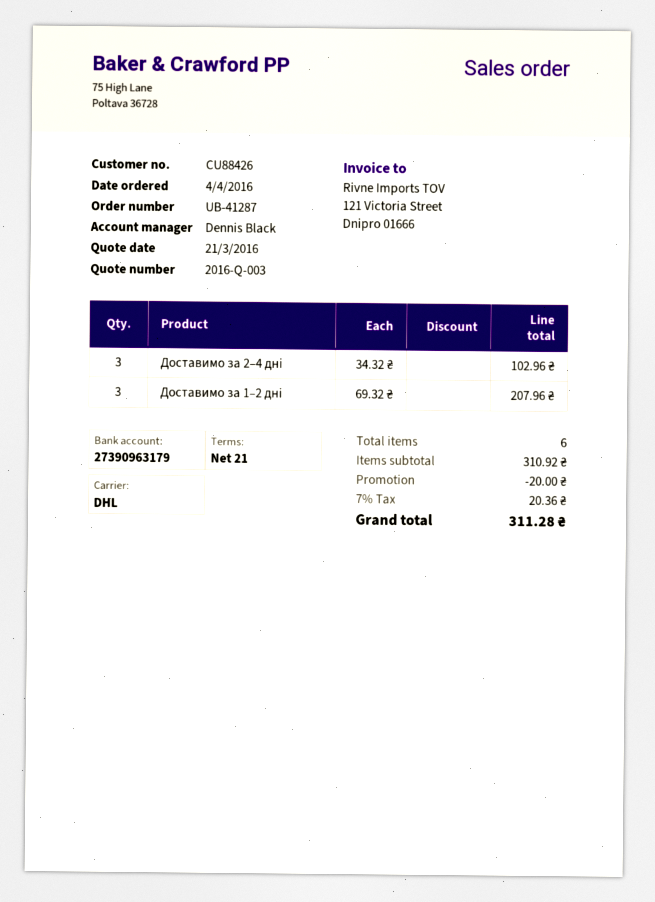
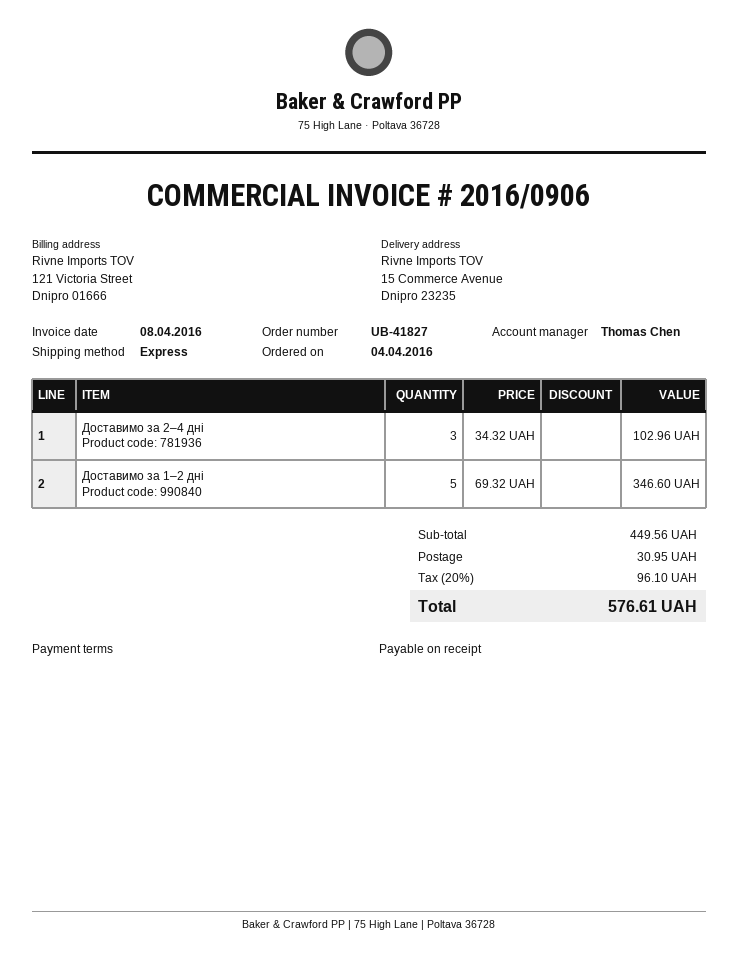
order number: UB-41287 -> UB-41827
payment terms: 21 days -> on receipt
sales rep: Dennis Black -> Thomas Chen
shipping method: DHL -> express
Доставимо за 1–2 дні: 3 x 69.32 = 207.96 -> 5 x 69.32 = 346.60
subtotal: 310.92 -> 449.56
discount: 20.00 -> none
shipping: none -> 30.95
tax: 7% = 20.36 -> 20% = 96.10
total: 311.28 -> 576.61

